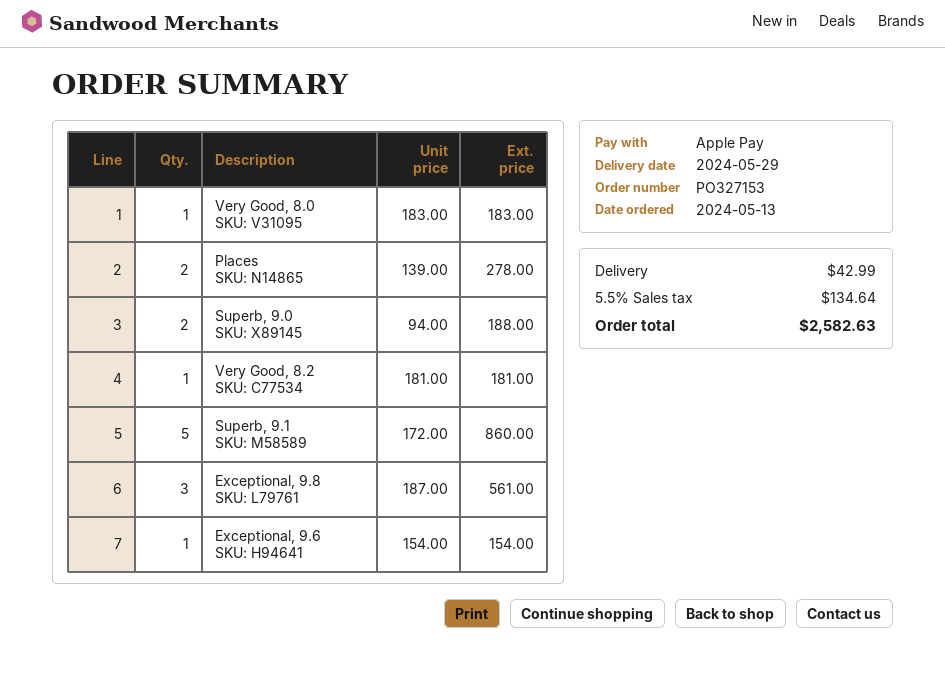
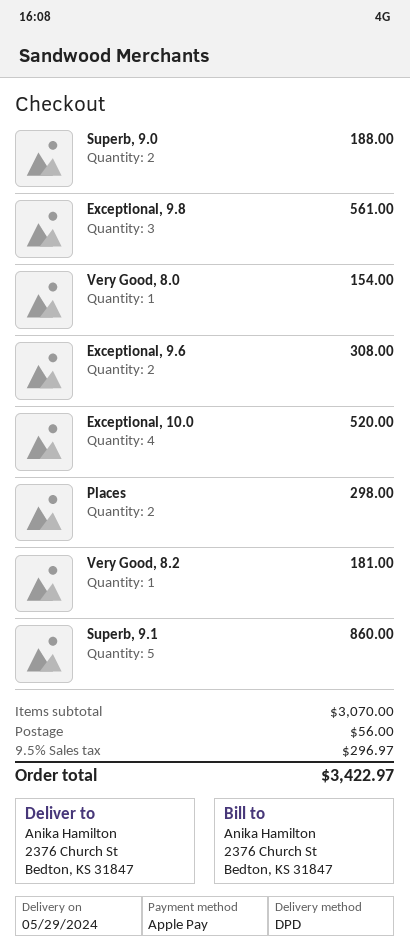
Very Good, 8.0: 1 for 183.00 -> 1 for 154.00
Places: 2 for 278.00 -> 2 for 298.00
Exceptional, 9.6: 1 for 154.00 -> 2 for 308.00
Exceptional, 10.0: none -> 4 for 520.00
shipping: 42.99 -> 56.00
tax: 5.5% = 134.64 -> 9.5% = 296.97
total: 2582.63 -> 3422.97

